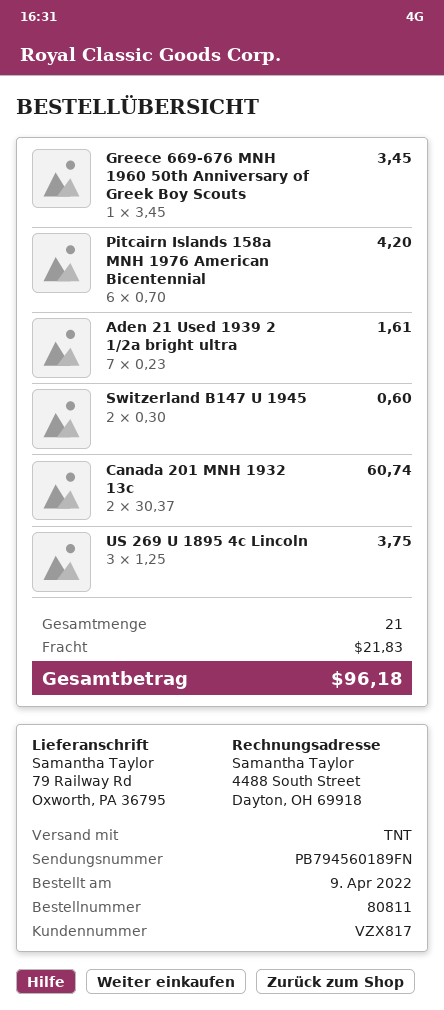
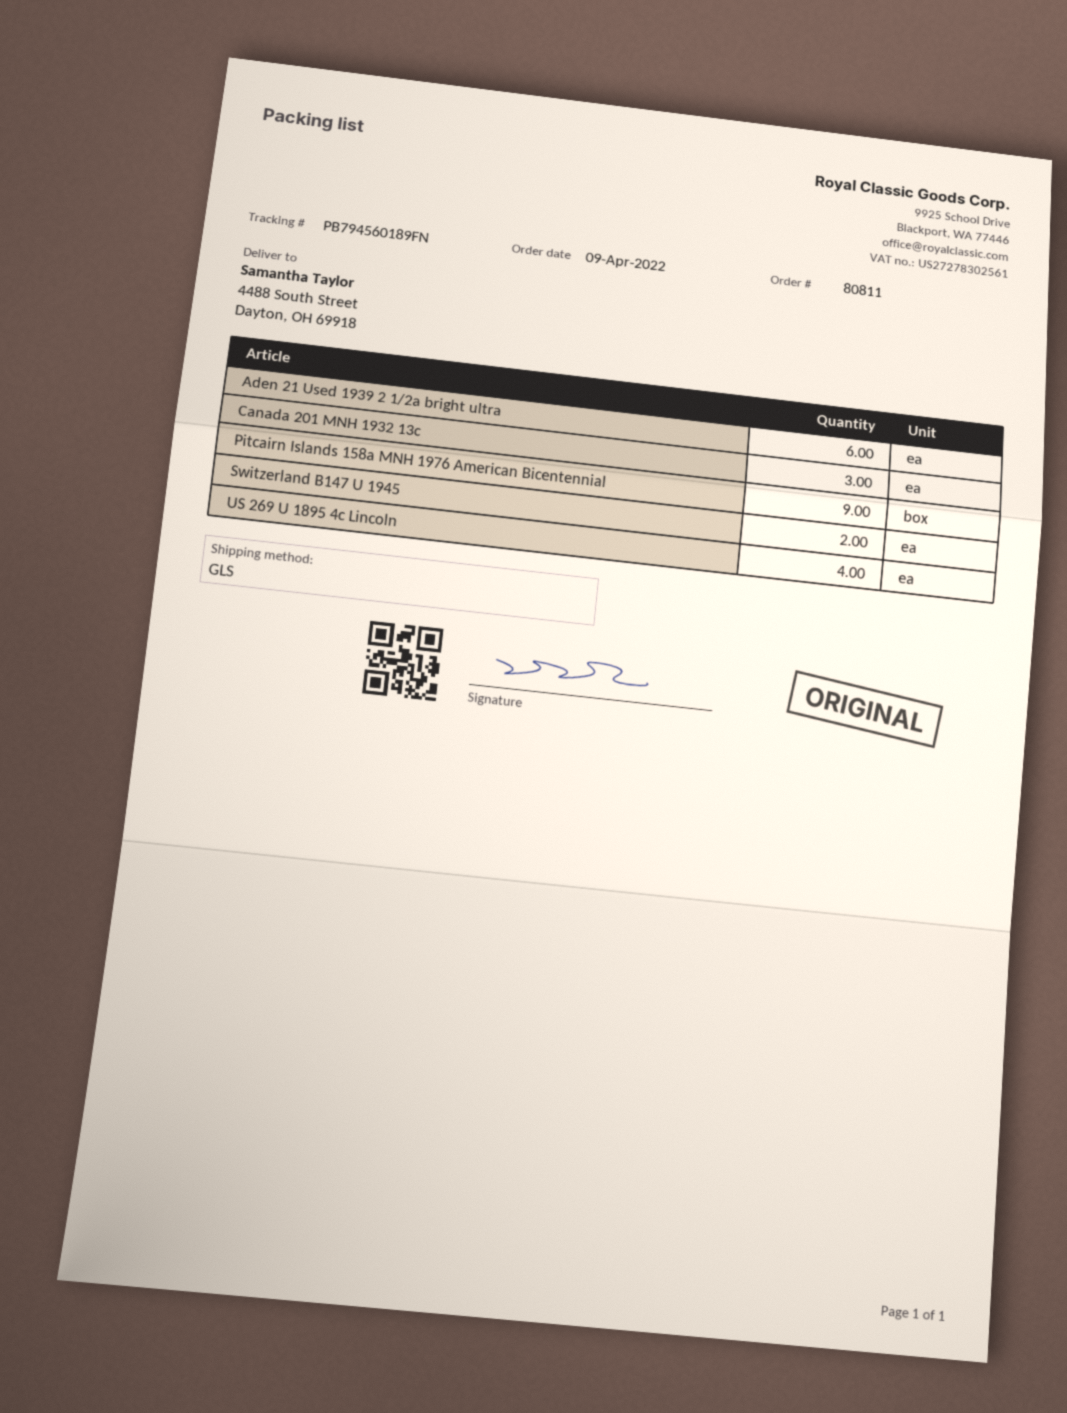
shipping method: TNT -> GLS
ship to: 79 Railway Rd, Oxworth, PA 36795 -> 4488 South Street, Dayton, OH 69918
Greece 669-676 MNH 1960 50th Anniversary of Greek Boy Scouts: 1 -> none
Pitcairn Islands 158a MNH 1976 American Bicentennial: 6 -> 9
Aden 21 Used 1939 2 1/2a bright ultra: 7 -> 6
Canada 201 MNH 1932 13c: 2 -> 3
US 269 U 1895 4c Lincoln: 3 -> 4

